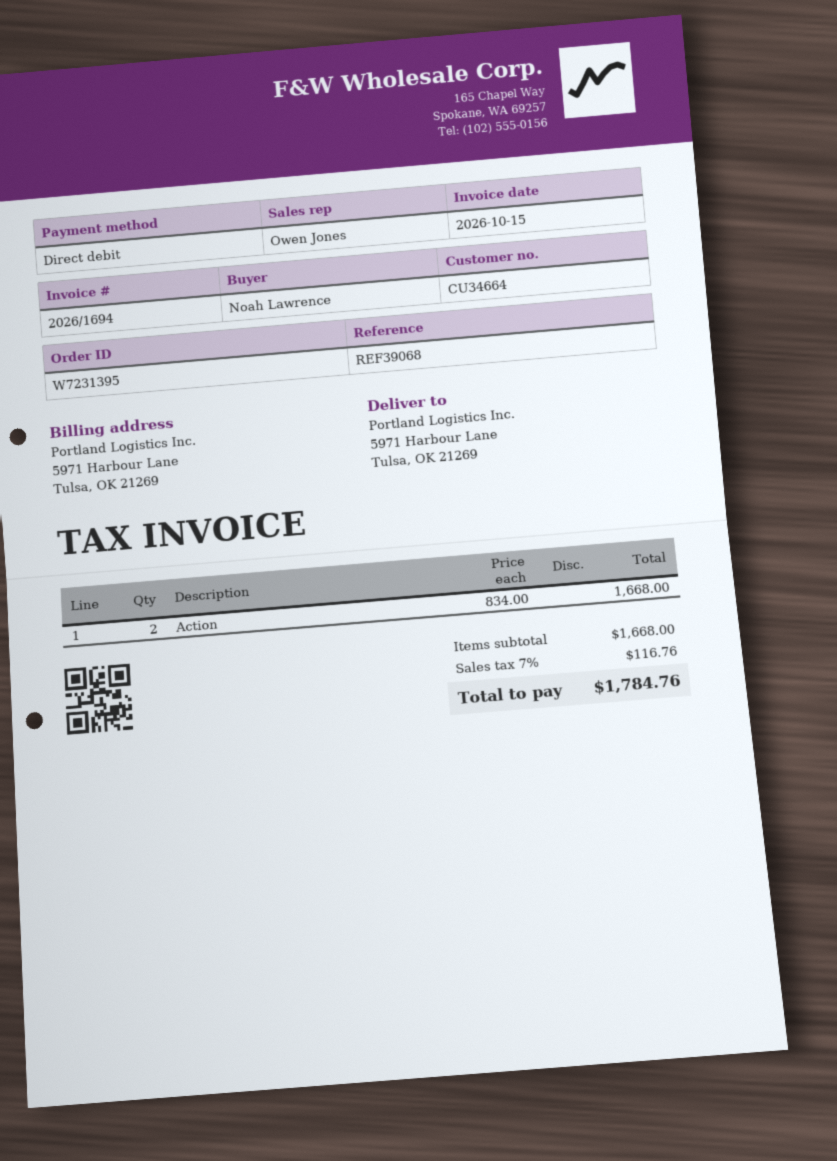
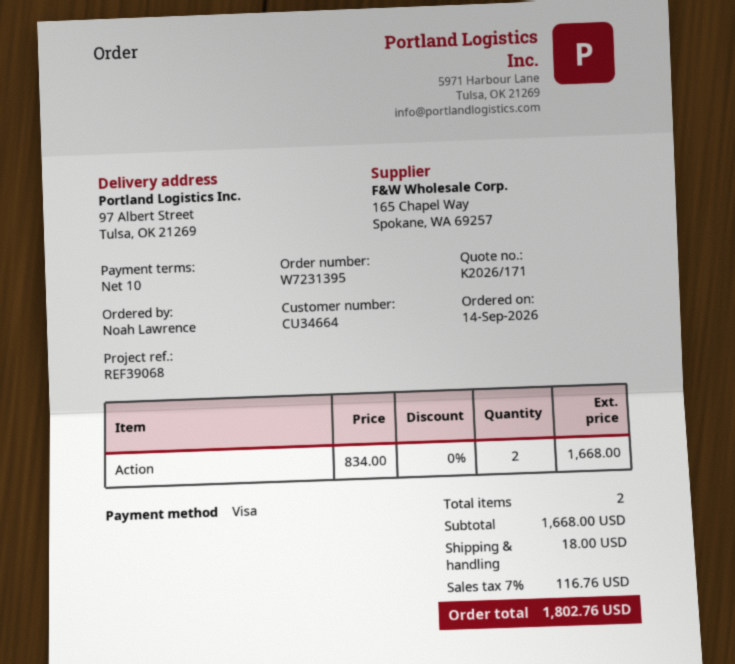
payment method: direct debit -> Visa
ship to: 5971 Harbour Lane, Tulsa, OK 21269 -> 97 Albert Street, Tulsa, OK 21269
shipping: none -> 18.00
total: 1784.76 -> 1802.76

